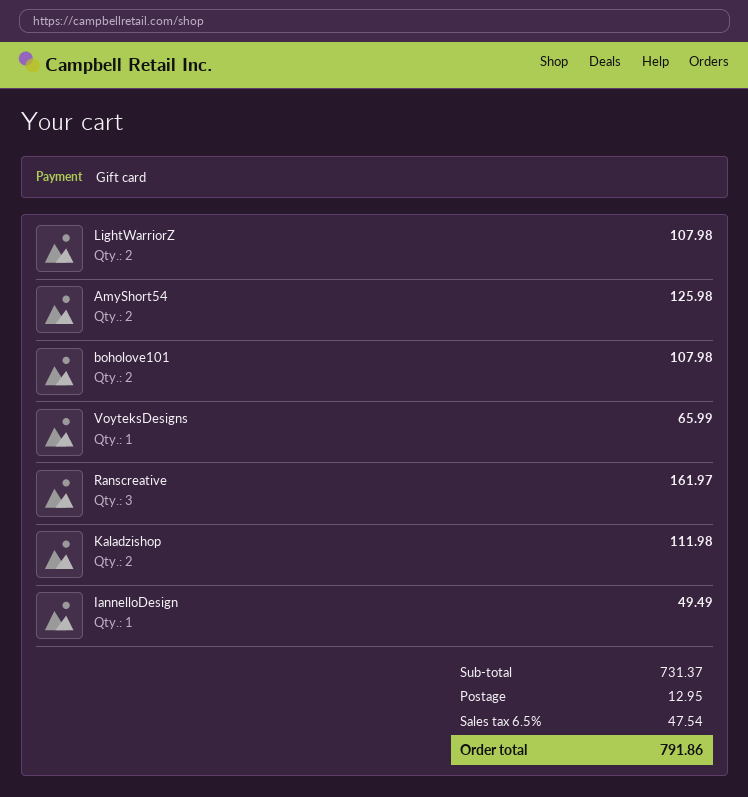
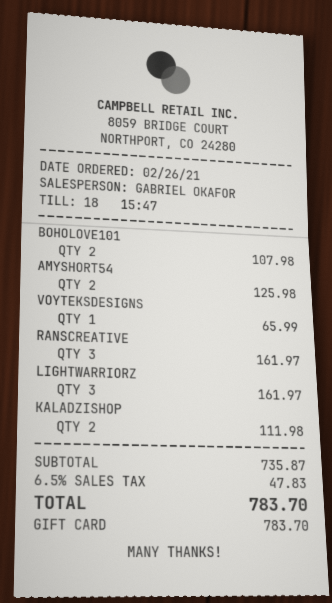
LightWarriorZ: 2 for 107.98 -> 3 for 161.97
IannelloDesign: 1 for 49.49 -> none
subtotal: 731.37 -> 735.87
shipping: 12.95 -> none
tax: 6.5% = 47.54 -> 6.5% = 47.83
total: 791.86 -> 783.70

